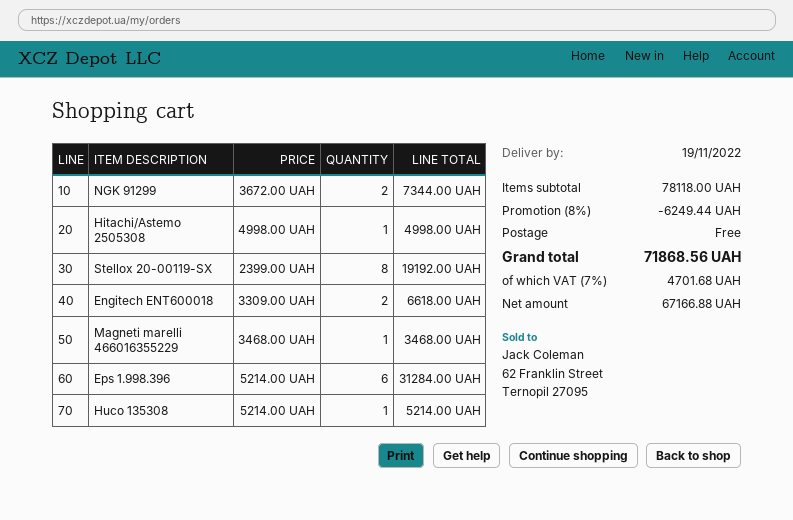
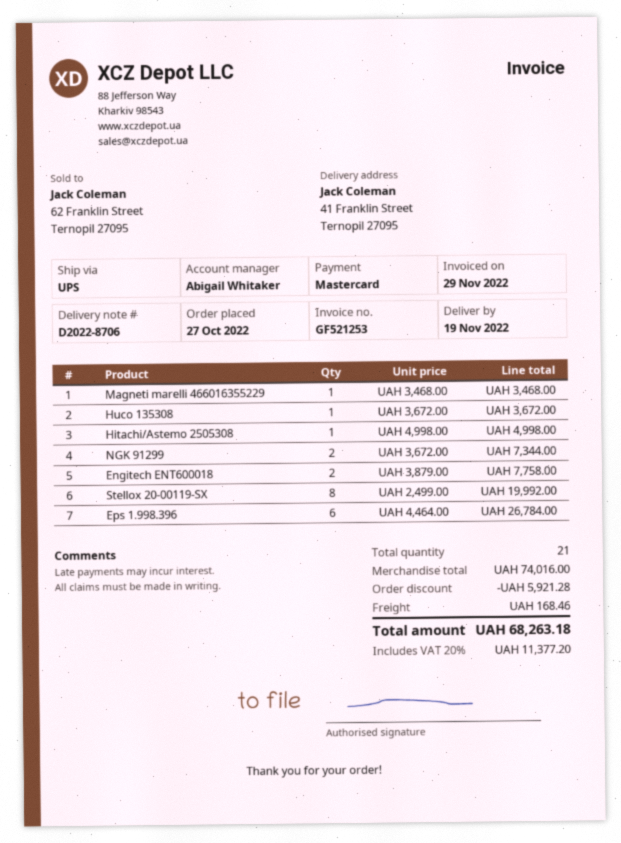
Stellox 20-00119-SX: 8 x 2399.00 = 19192.00 -> 8 x 2499.00 = 19992.00
Engitech ENT600018: 2 x 3309.00 = 6618.00 -> 2 x 3879.00 = 7758.00
Eps 1.998.396: 6 x 5214.00 = 31284.00 -> 6 x 4464.00 = 26784.00
Huco 135308: 1 x 5214.00 = 5214.00 -> 1 x 3672.00 = 3672.00
subtotal: 78118.00 -> 74016.00
discount: 6249.44 -> 5921.28
shipping: 0.00 -> 168.46
tax: 7% = 4701.68 -> 20% = 11377.20
total: 71868.56 -> 68263.18

